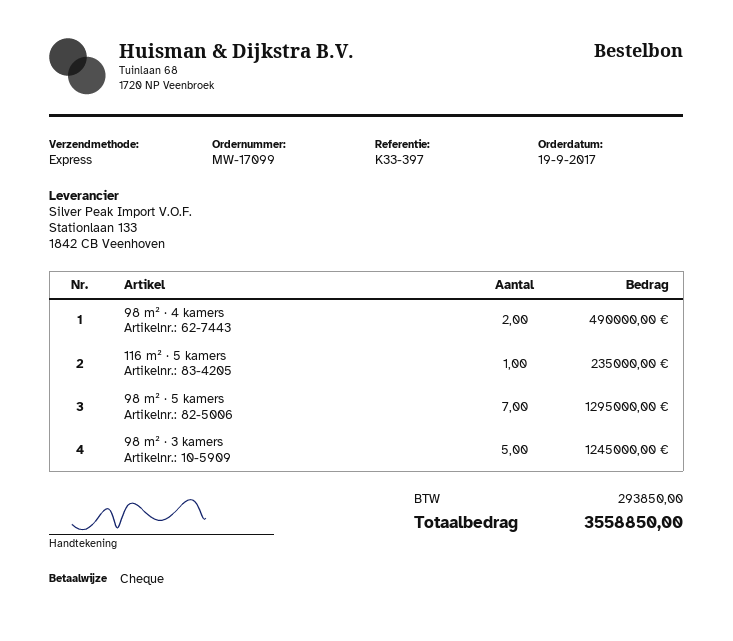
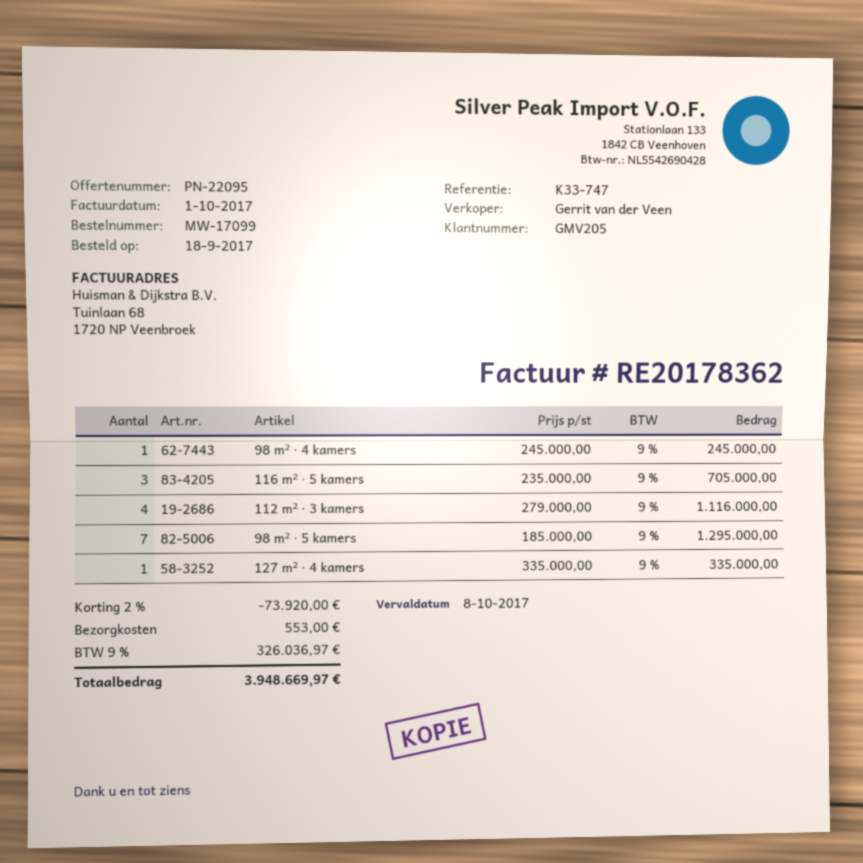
order date: 2017-09-19 -> 2017-09-18
reference: K33-397 -> K33-747
98 m² · 4 kamers: 2 for 490000.00 -> 1 for 245000.00
116 m² · 5 kamers: 1 for 235000.00 -> 3 for 705000.00
98 m² · 3 kamers: 5 for 1245000.00 -> none
112 m² · 3 kamers: none -> 4 for 1116000.00
127 m² · 4 kamers: none -> 1 for 335000.00
discount: none -> 2% = 73920.00
shipping: none -> 553.00
tax: 293850.00 -> 326036.97
total: 3558850.00 -> 3948669.97

